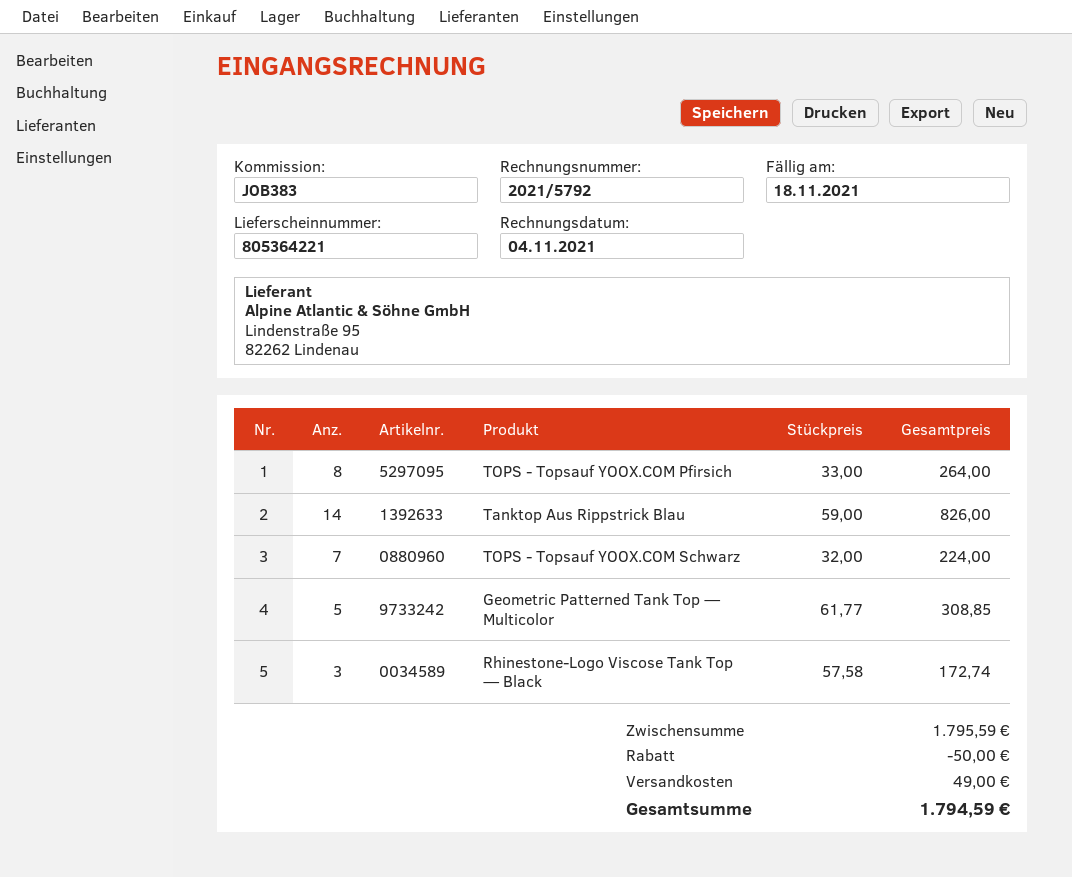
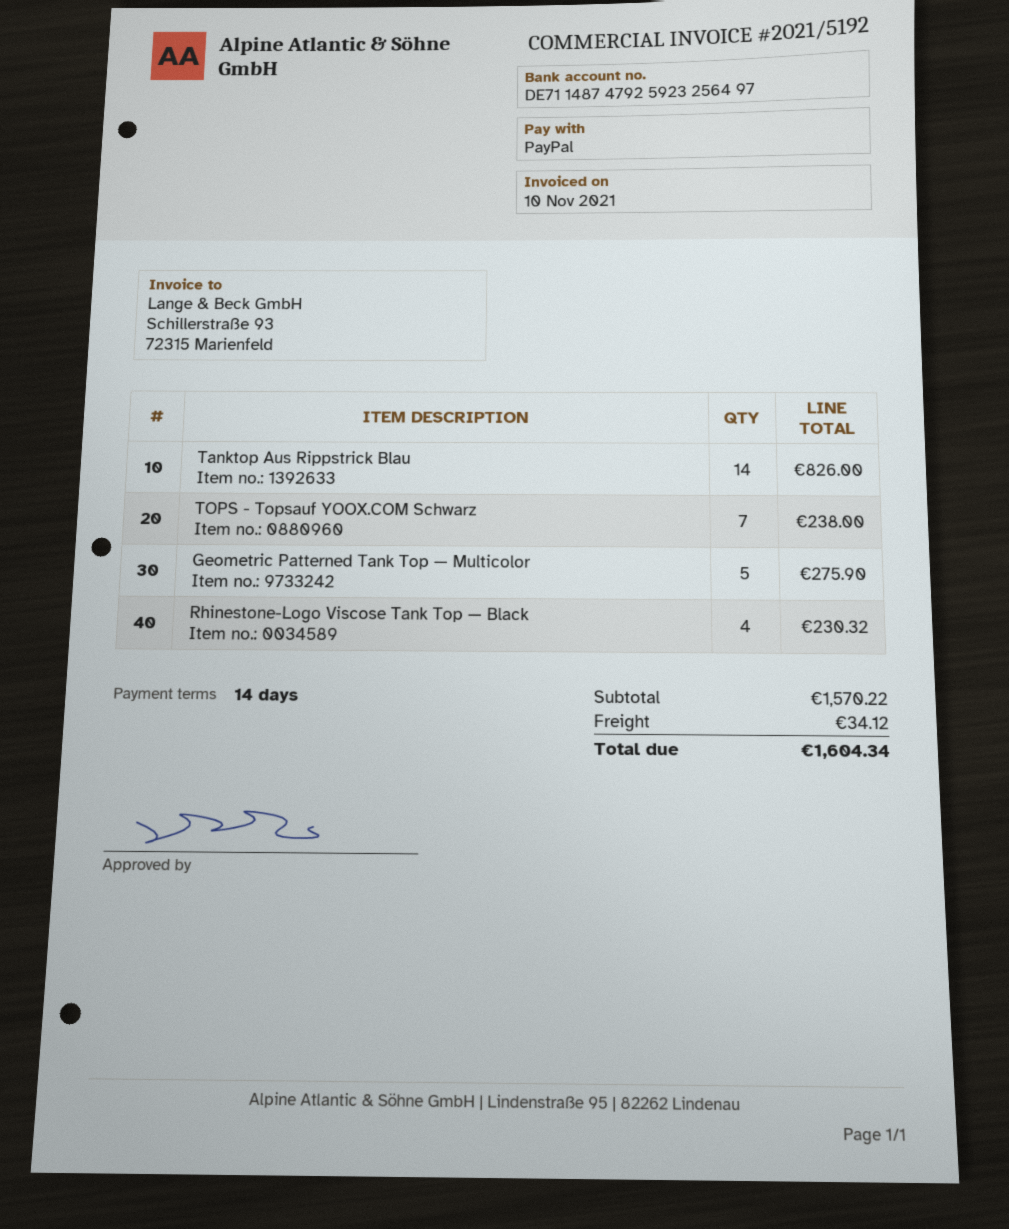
invoice number: 2021/5792 -> 2021/5192
invoice date: 2021-11-04 -> 2021-11-10
TOPS - Topsauf YOOX.COM Pfirsich: 8 for 264.00 -> none
TOPS - Topsauf YOOX.COM Schwarz: 7 for 224.00 -> 7 for 238.00
Geometric Patterned Tank Top — Multicolor: 5 for 308.85 -> 5 for 275.90
Rhinestone-Logo Viscose Tank Top — Black: 3 for 172.74 -> 4 for 230.32
subtotal: 1795.59 -> 1570.22
discount: 50.00 -> none
shipping: 49.00 -> 34.12
total: 1794.59 -> 1604.34

